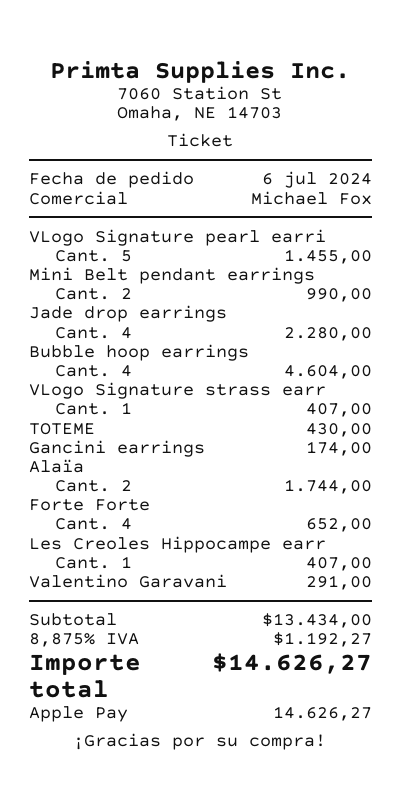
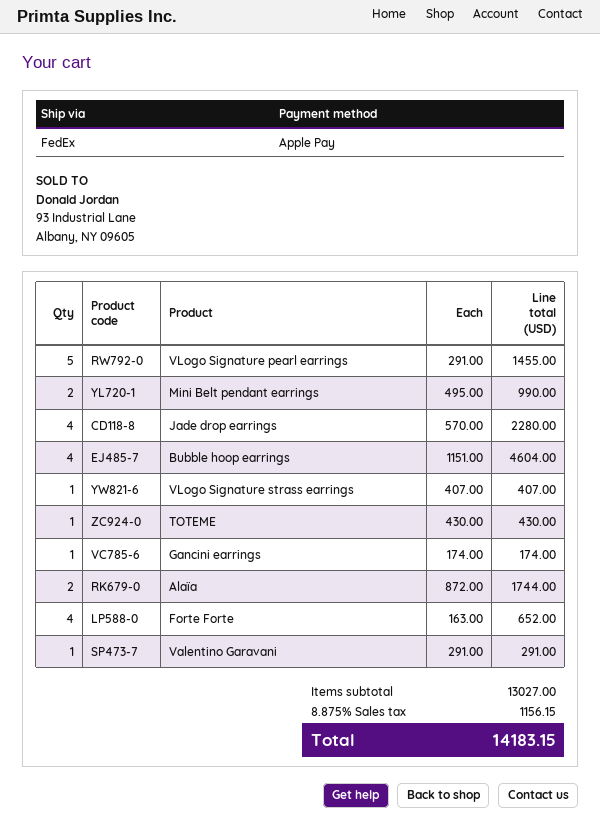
Les Creoles Hippocampe earr: 1 for 407.00 -> none
subtotal: 13434.00 -> 13027.00
tax: 8.875% = 1192.27 -> 8.875% = 1156.15
total: 14626.27 -> 14183.15

